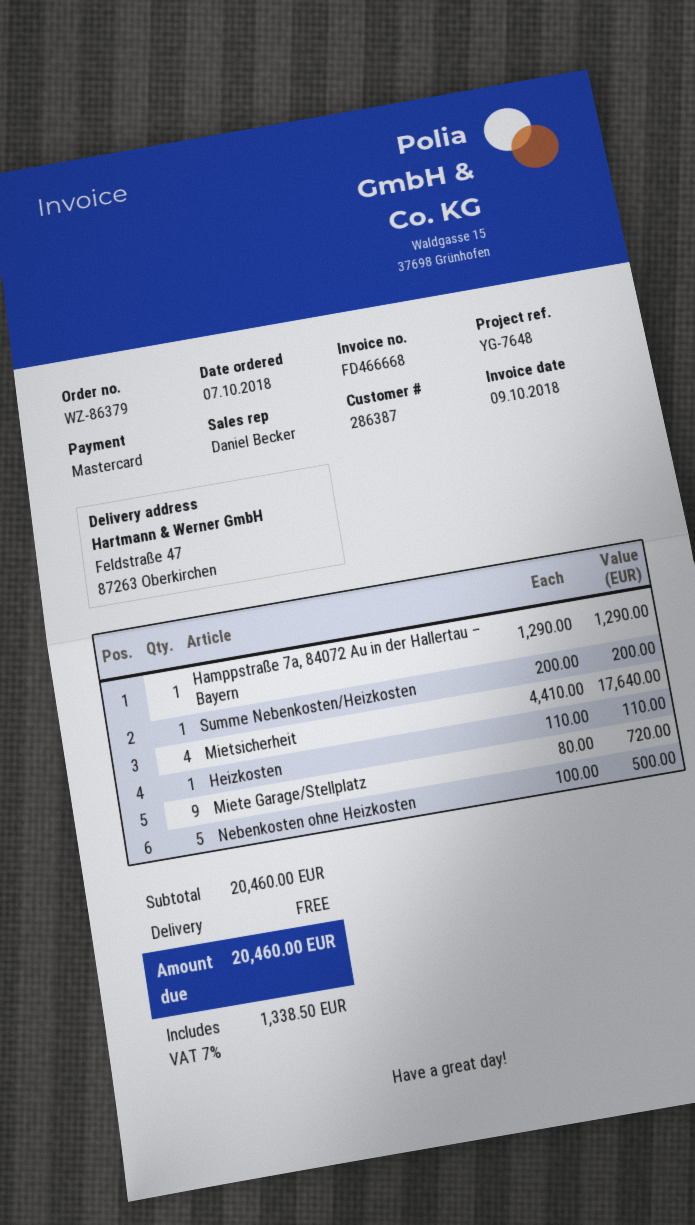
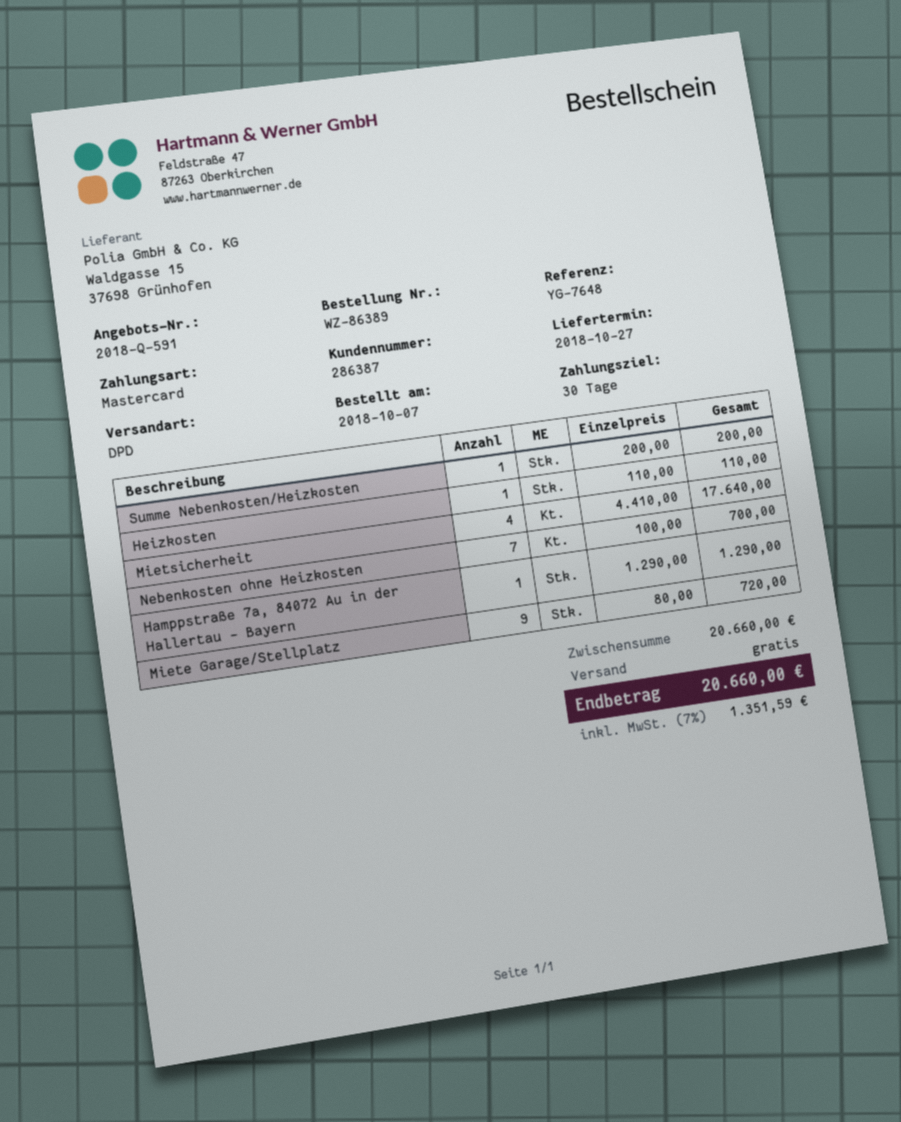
order number: WZ-86379 -> WZ-86389
Nebenkosten ohne Heizkosten: 5 x 100.00 = 500.00 -> 7 x 100.00 = 700.00
subtotal: 20460.00 -> 20660.00
tax: 7% = 1338.50 -> 7% = 1351.59
total: 20460.00 -> 20660.00

